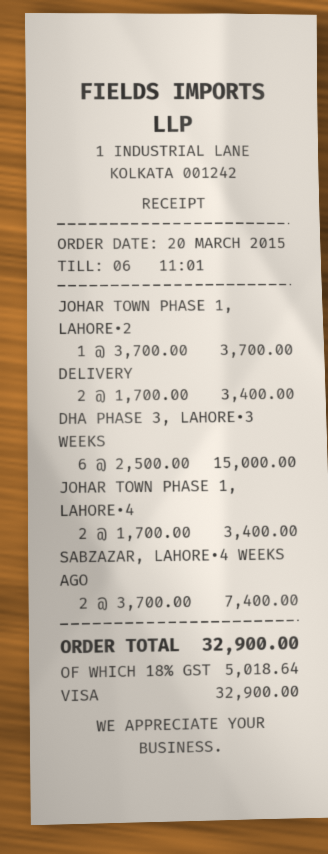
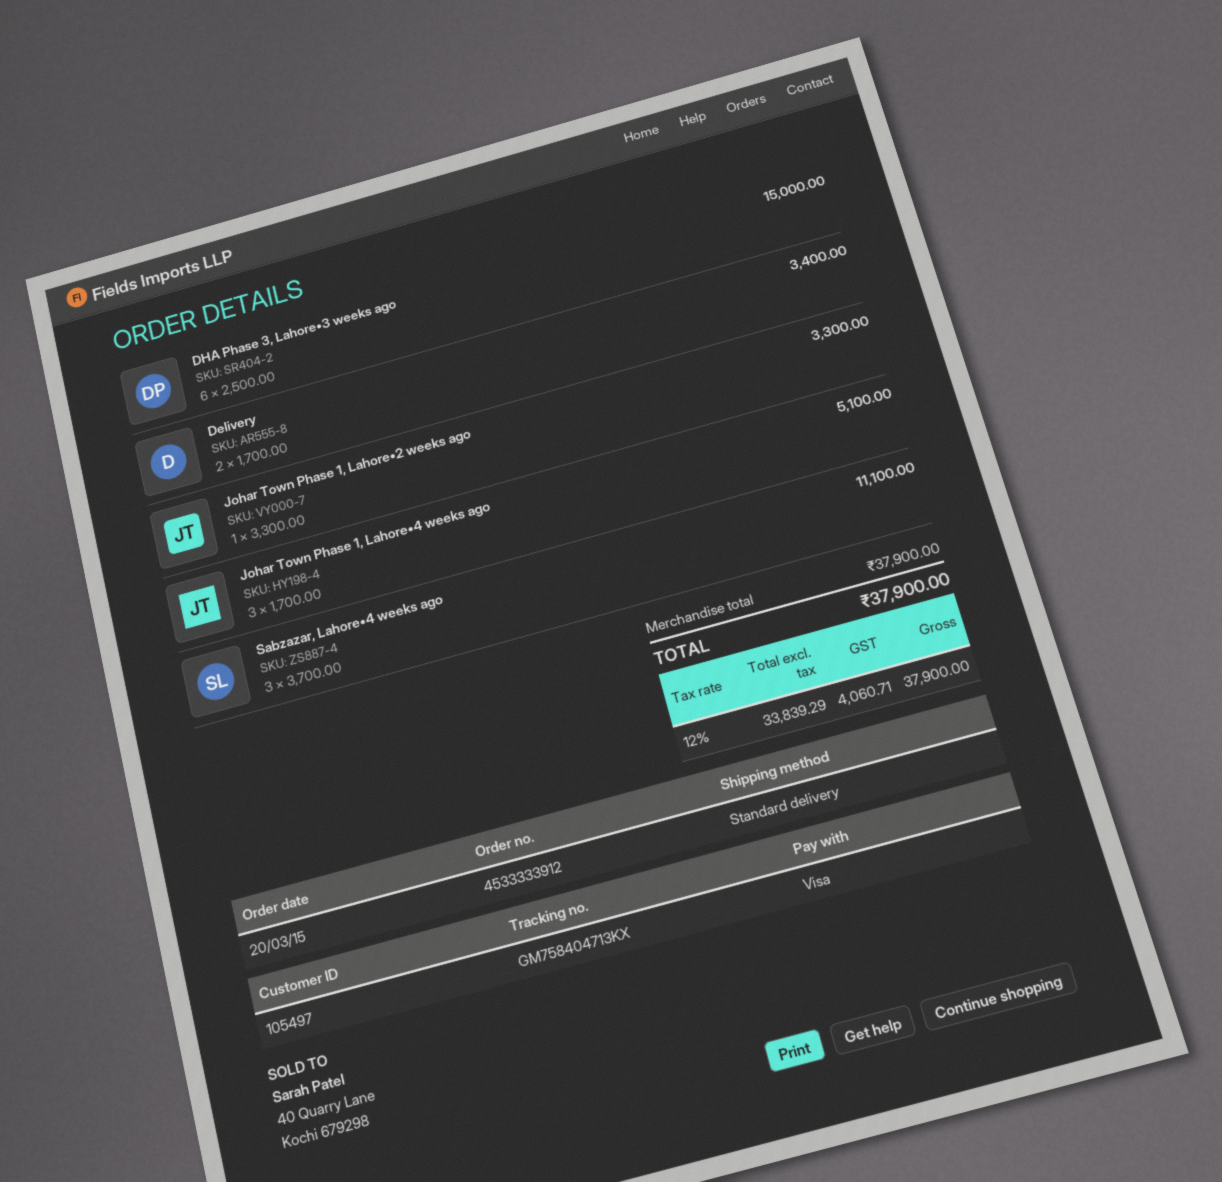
JOHAR TOWN PHASE 1, LAHORE•2: 1 x 3700.00 = 3700.00 -> 1 x 3300.00 = 3300.00
JOHAR TOWN PHASE 1, LAHORE•4: 2 x 1700.00 = 3400.00 -> 3 x 1700.00 = 5100.00
SABZAZAR, LAHORE•4 WEEKS AGO: 2 x 3700.00 = 7400.00 -> 3 x 3700.00 = 11100.00
tax: 18% = 5018.64 -> 12% = 4060.71
total: 32900.00 -> 37900.00

